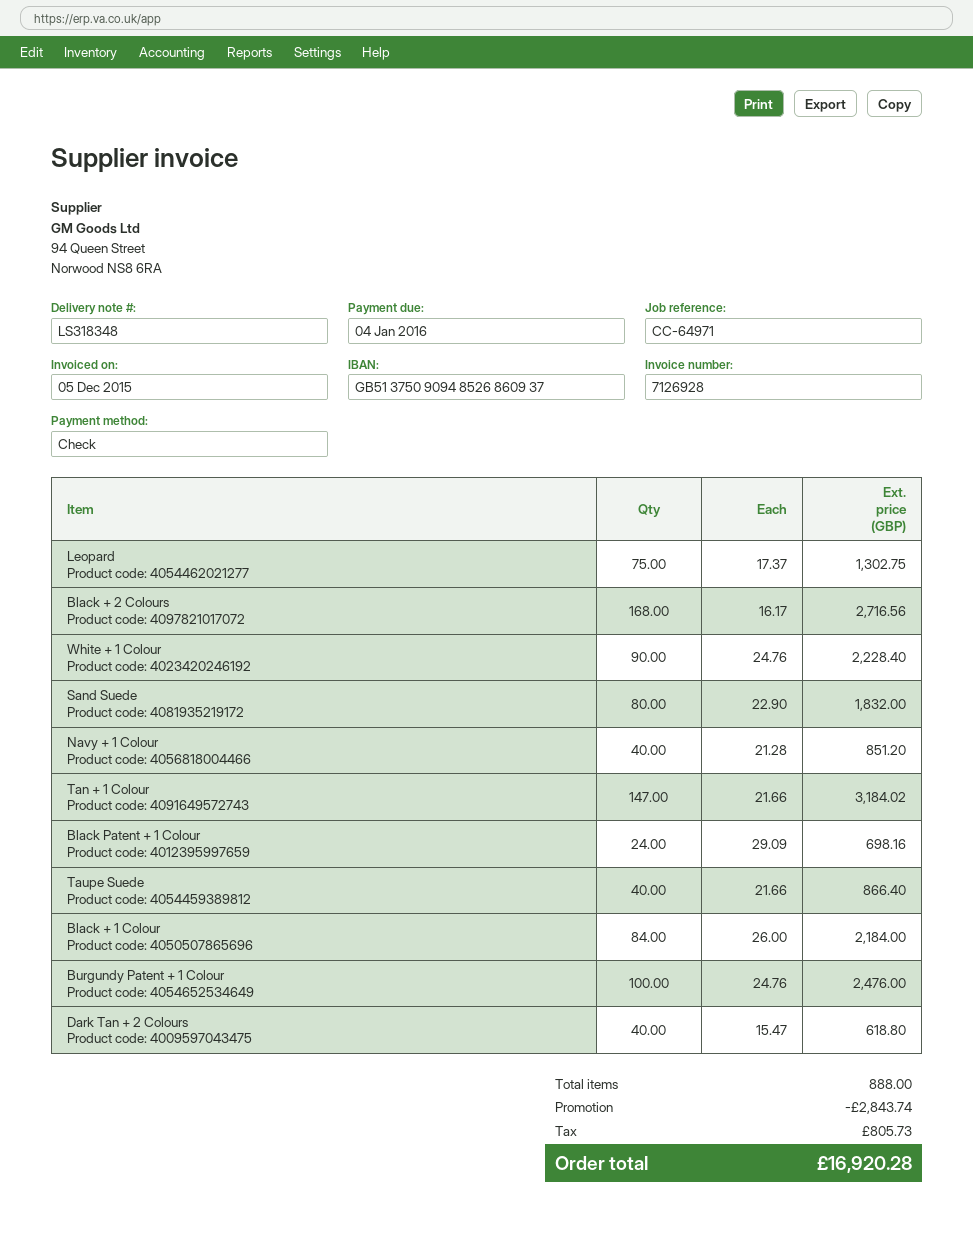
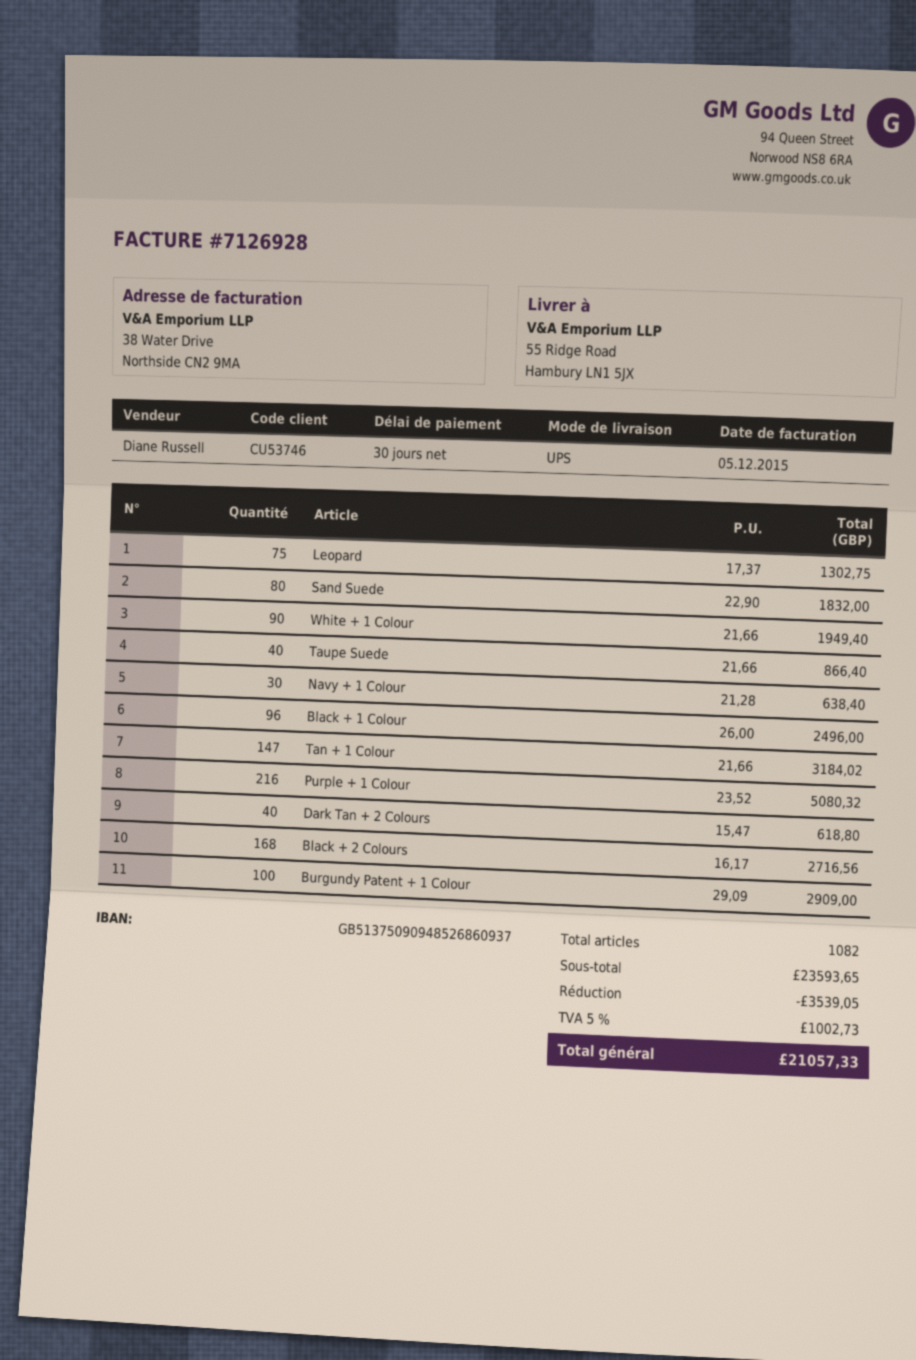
White + 1 Colour: 90 x 24.76 = 2228.40 -> 90 x 21.66 = 1949.40
Navy + 1 Colour: 40 x 21.28 = 851.20 -> 30 x 21.28 = 638.40
Black Patent + 1 Colour: 24 x 29.09 = 698.16 -> none
Black + 1 Colour: 84 x 26.00 = 2184.00 -> 96 x 26.00 = 2496.00
Burgundy Patent + 1 Colour: 100 x 24.76 = 2476.00 -> 100 x 29.09 = 2909.00
Purple + 1 Colour: none -> 216 x 23.52 = 5080.32
total quantity: 888 -> 1082
discount: 2843.74 -> 3539.05
tax: 805.73 -> 1002.73
total: 16920.28 -> 21057.33

